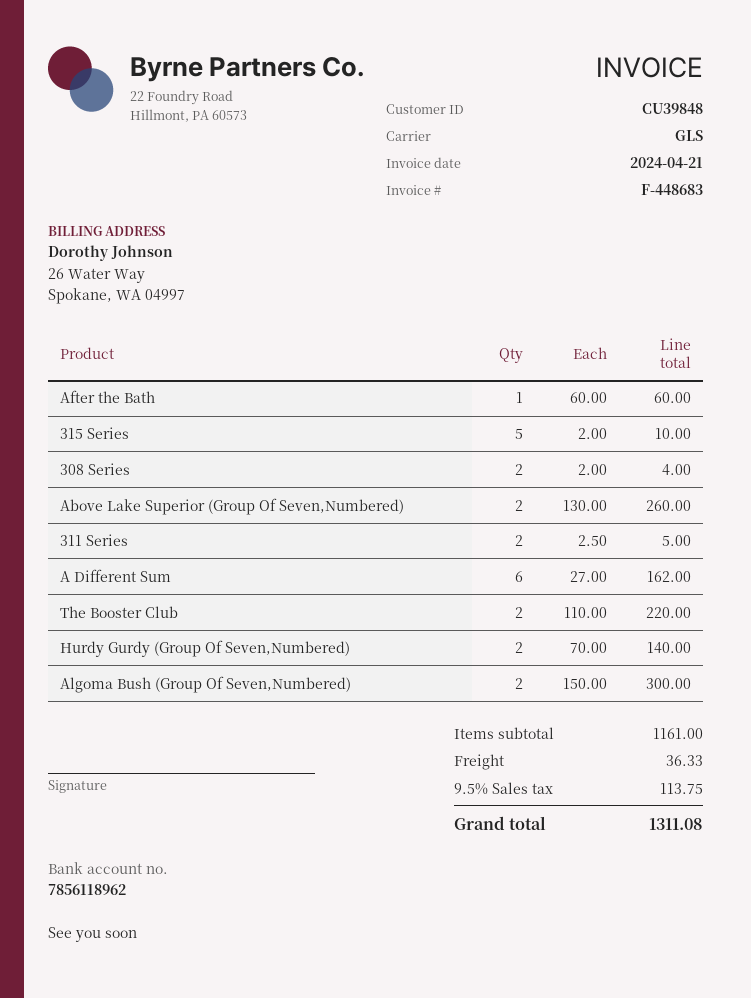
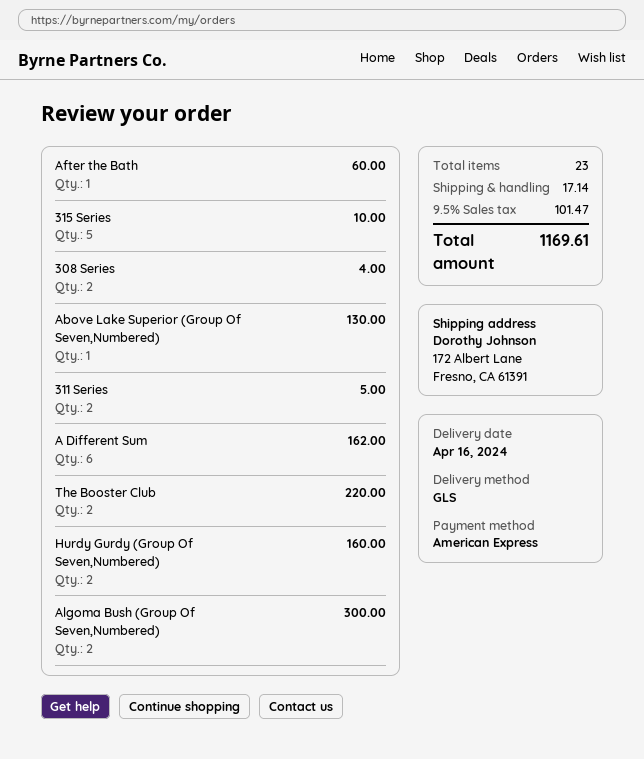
Above Lake Superior (Group Of Seven,Numbered): 2 for 260.00 -> 1 for 130.00
Hurdy Gurdy (Group Of Seven,Numbered): 2 for 140.00 -> 2 for 160.00
shipping: 36.33 -> 17.14
tax: 9.5% = 113.75 -> 9.5% = 101.47
total: 1311.08 -> 1169.61

